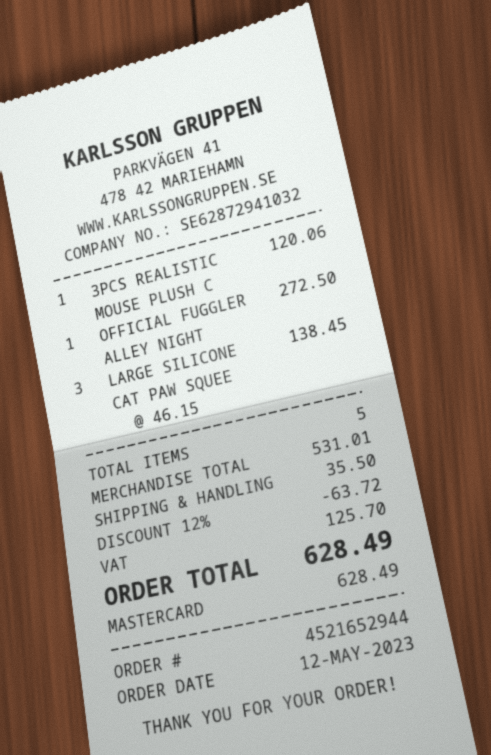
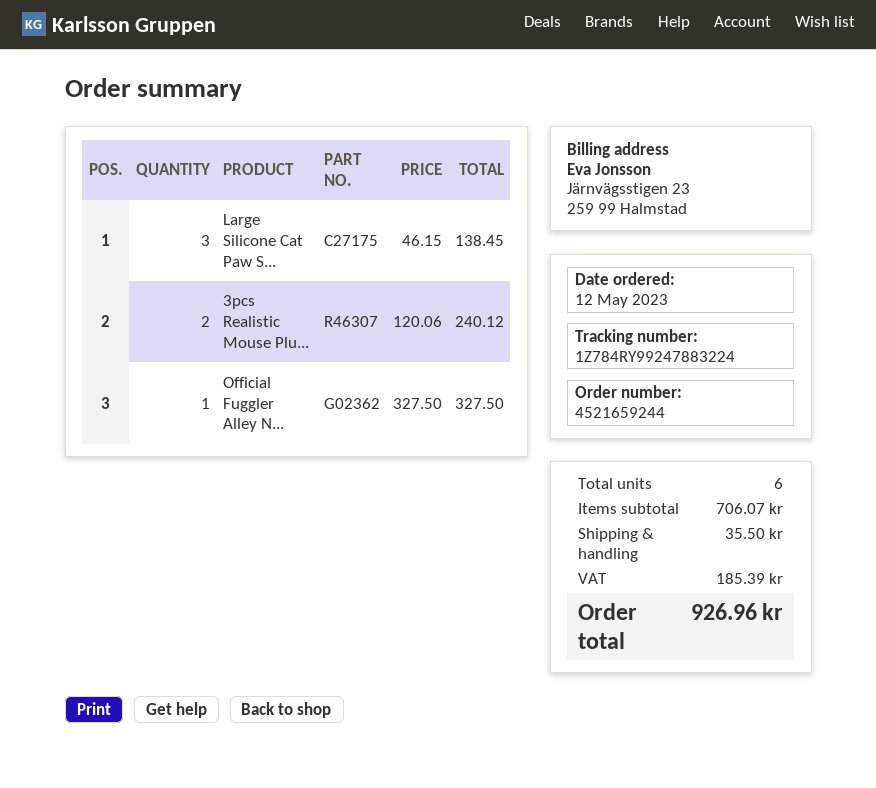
order number: 4521652944 -> 4521659244
3PCS REALISTIC MOUSE PLUSH C: 1 x 120.06 = 120.06 -> 2 x 120.06 = 240.12
OFFICIAL FUGGLER ALLEY NIGHT: 1 x 272.50 = 272.50 -> 1 x 327.50 = 327.50
total quantity: 5 -> 6
subtotal: 531.01 -> 706.07
discount: 12% = 63.72 -> none
tax: 125.70 -> 185.39
total: 628.49 -> 926.96

